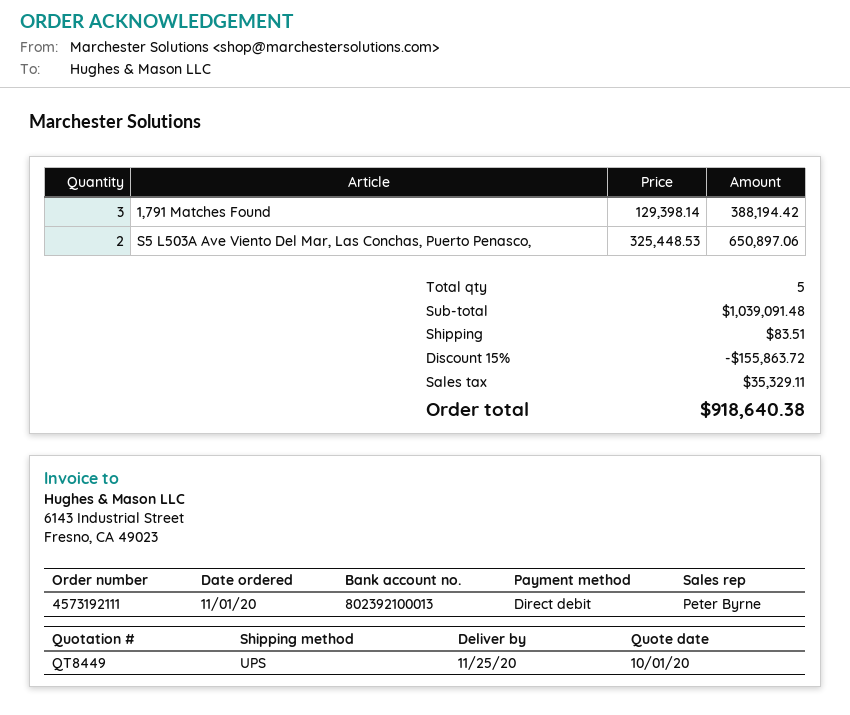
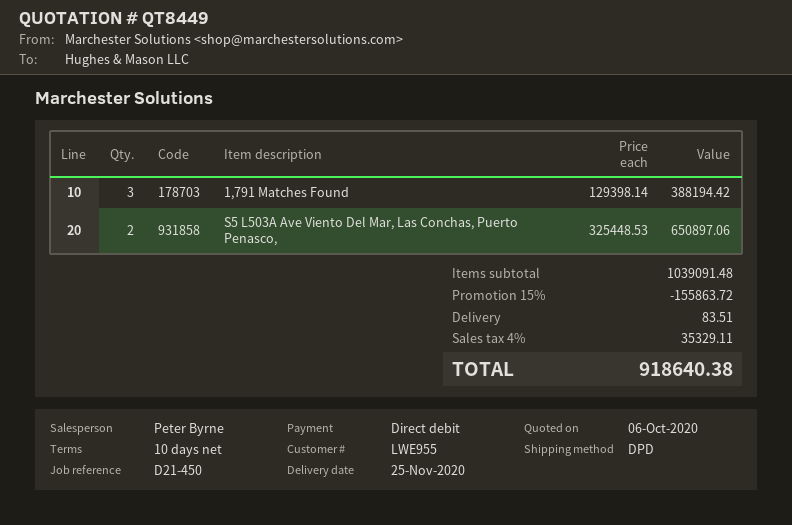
quote date: 2020-10-01 -> 2020-10-06
shipping method: UPS -> DPD

